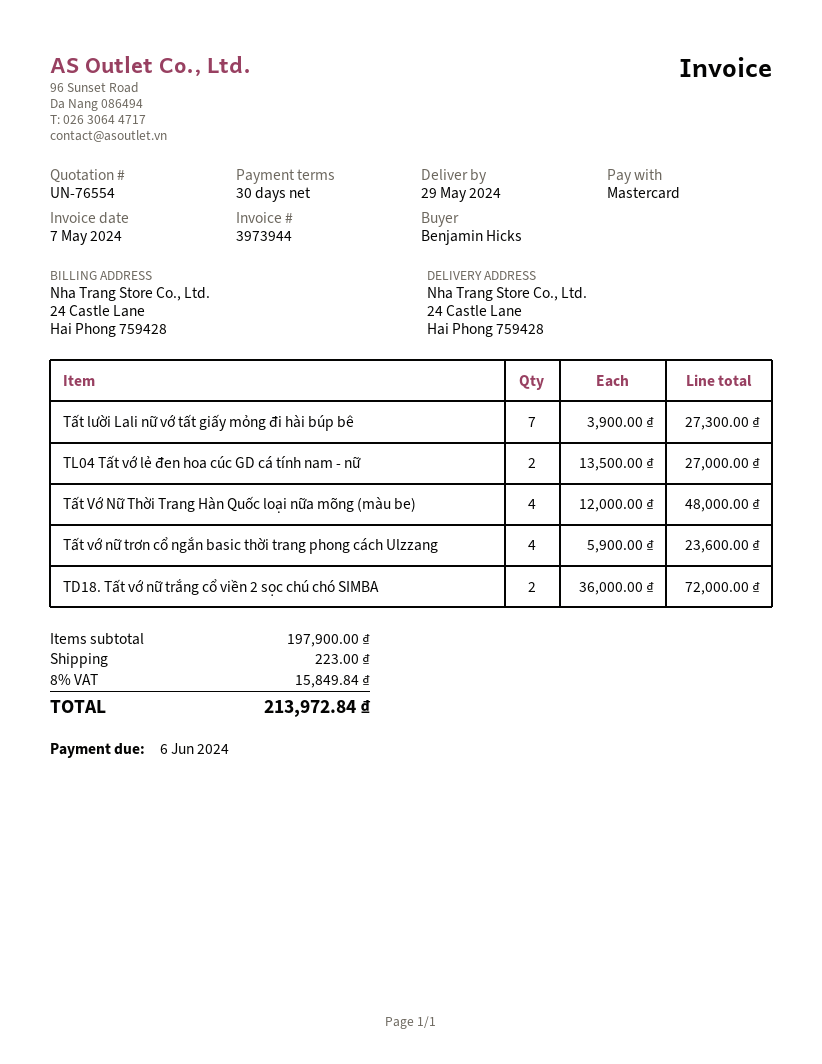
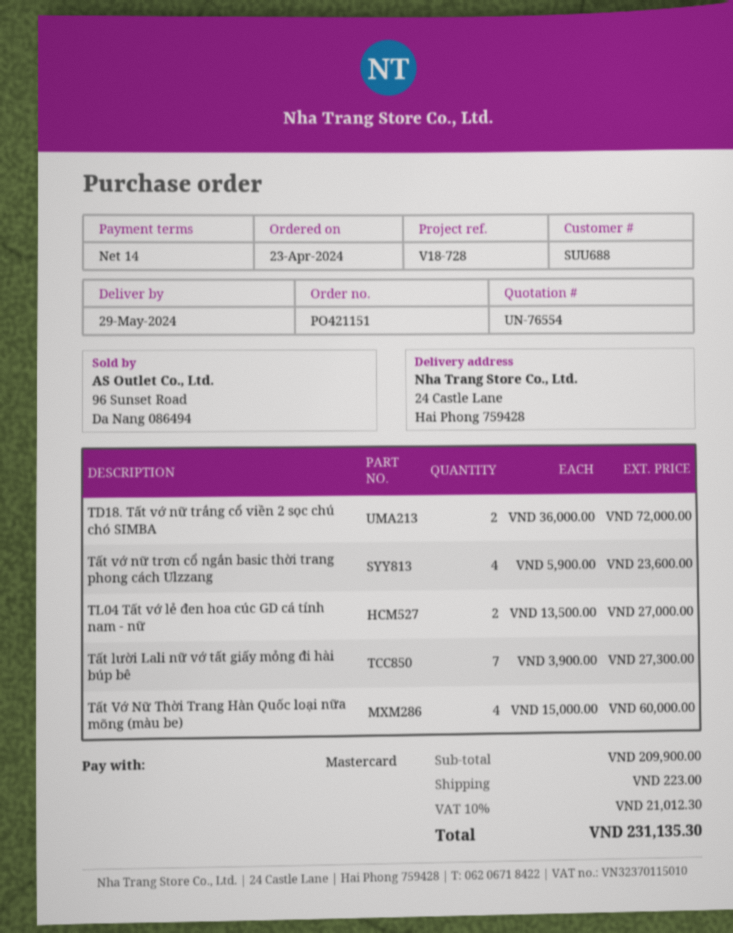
payment terms: 30 days -> 14 days
Tất Vớ Nữ Thời Trang Hàn Quốc loại nữa mõng (màu be): 4 x 12000.00 = 48000.00 -> 4 x 15000.00 = 60000.00
subtotal: 197900.00 -> 209900.00
tax: 8% = 15849.84 -> 10% = 21012.30
total: 213972.84 -> 231135.30

